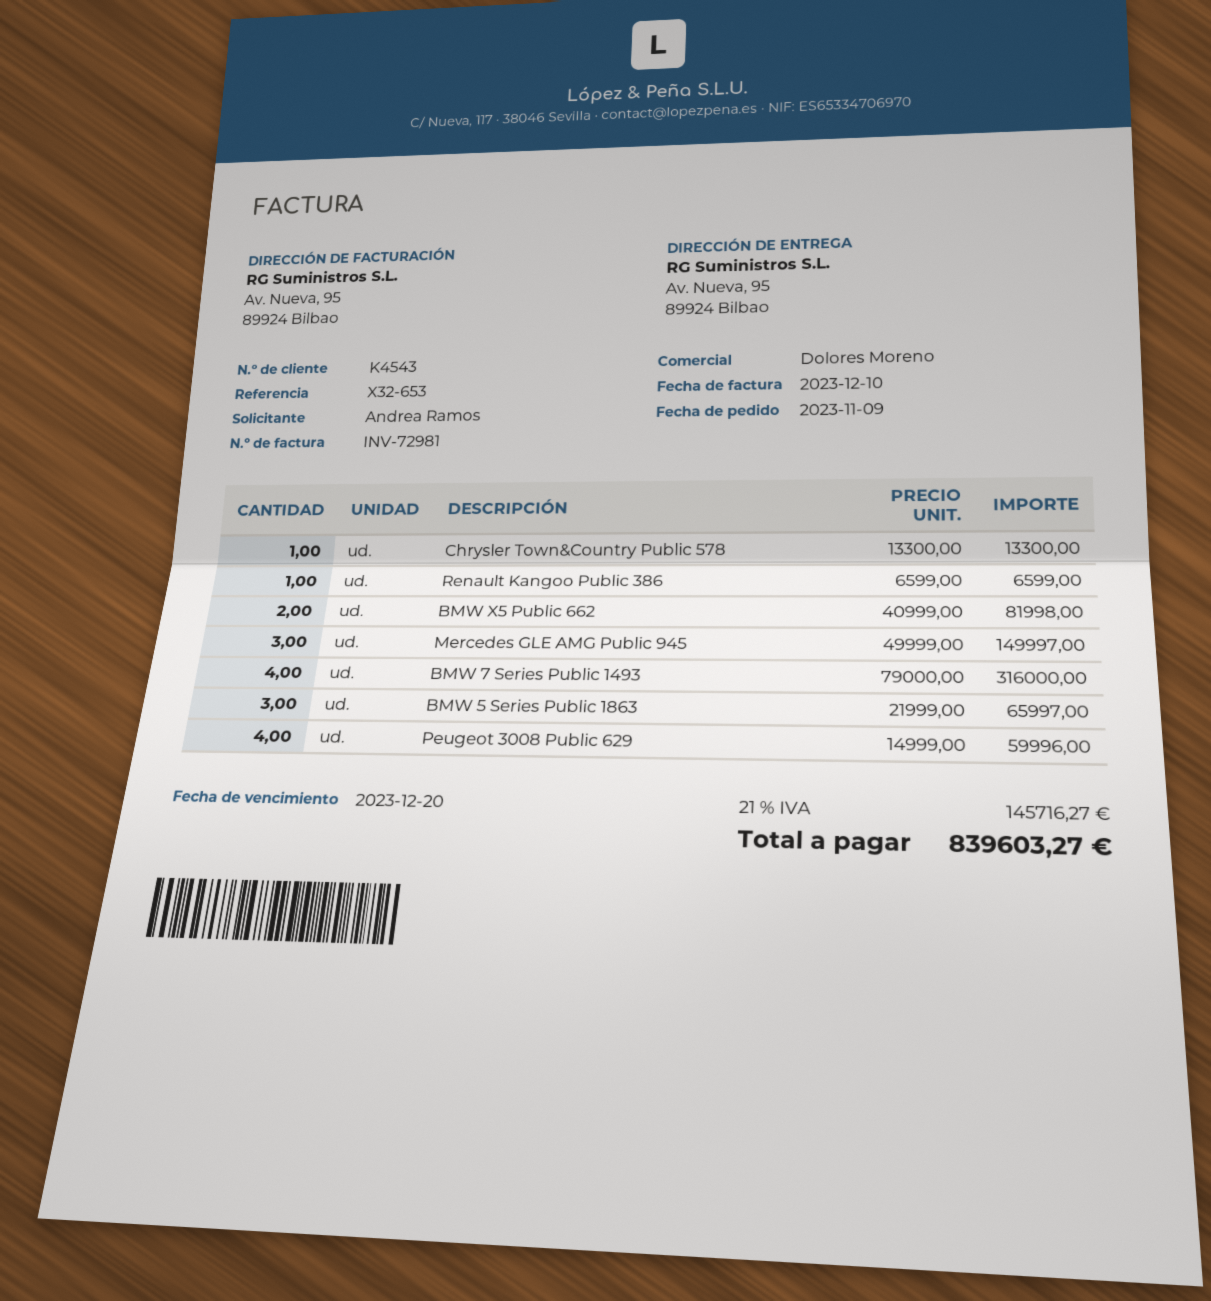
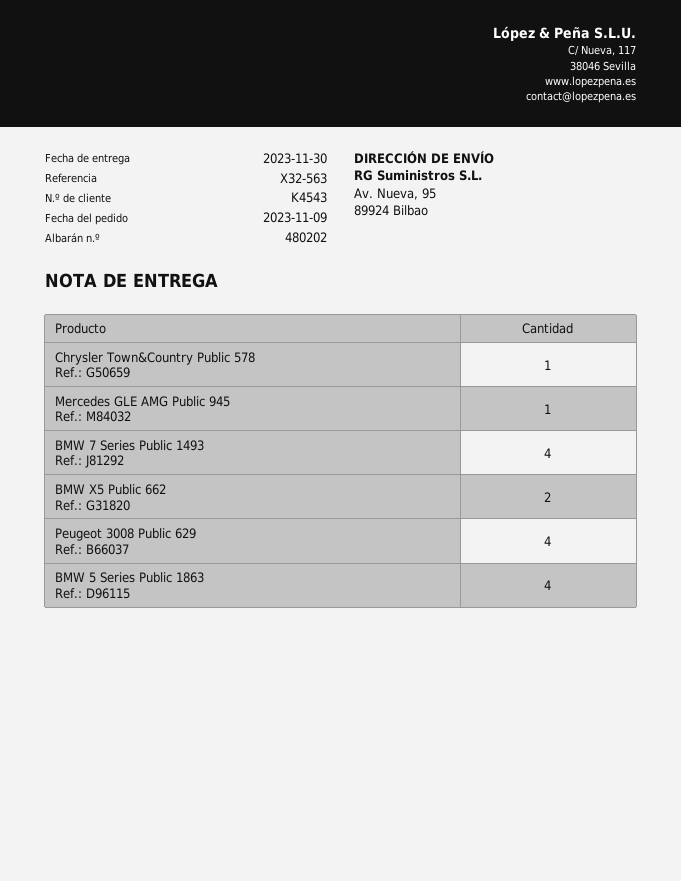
reference: X32-653 -> X32-563
Renault Kangoo Public 386: 1 -> none
Mercedes GLE AMG Public 945: 3 -> 1
BMW 5 Series Public 1863: 3 -> 4

